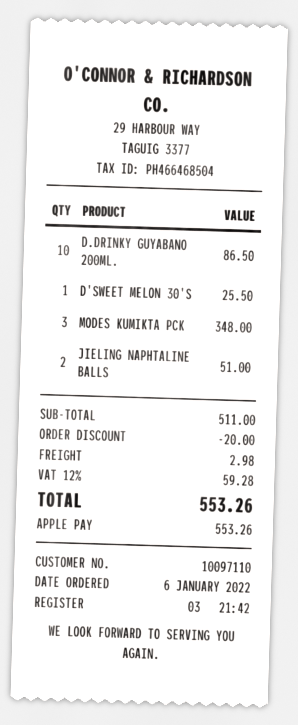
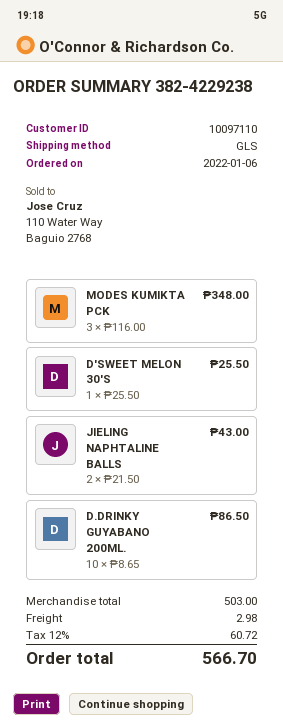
JIELING NAPHTALINE BALLS: 2 for 51.00 -> 2 for 43.00
subtotal: 511.00 -> 503.00
discount: 20.00 -> none
tax: 12% = 59.28 -> 12% = 60.72
total: 553.26 -> 566.70

